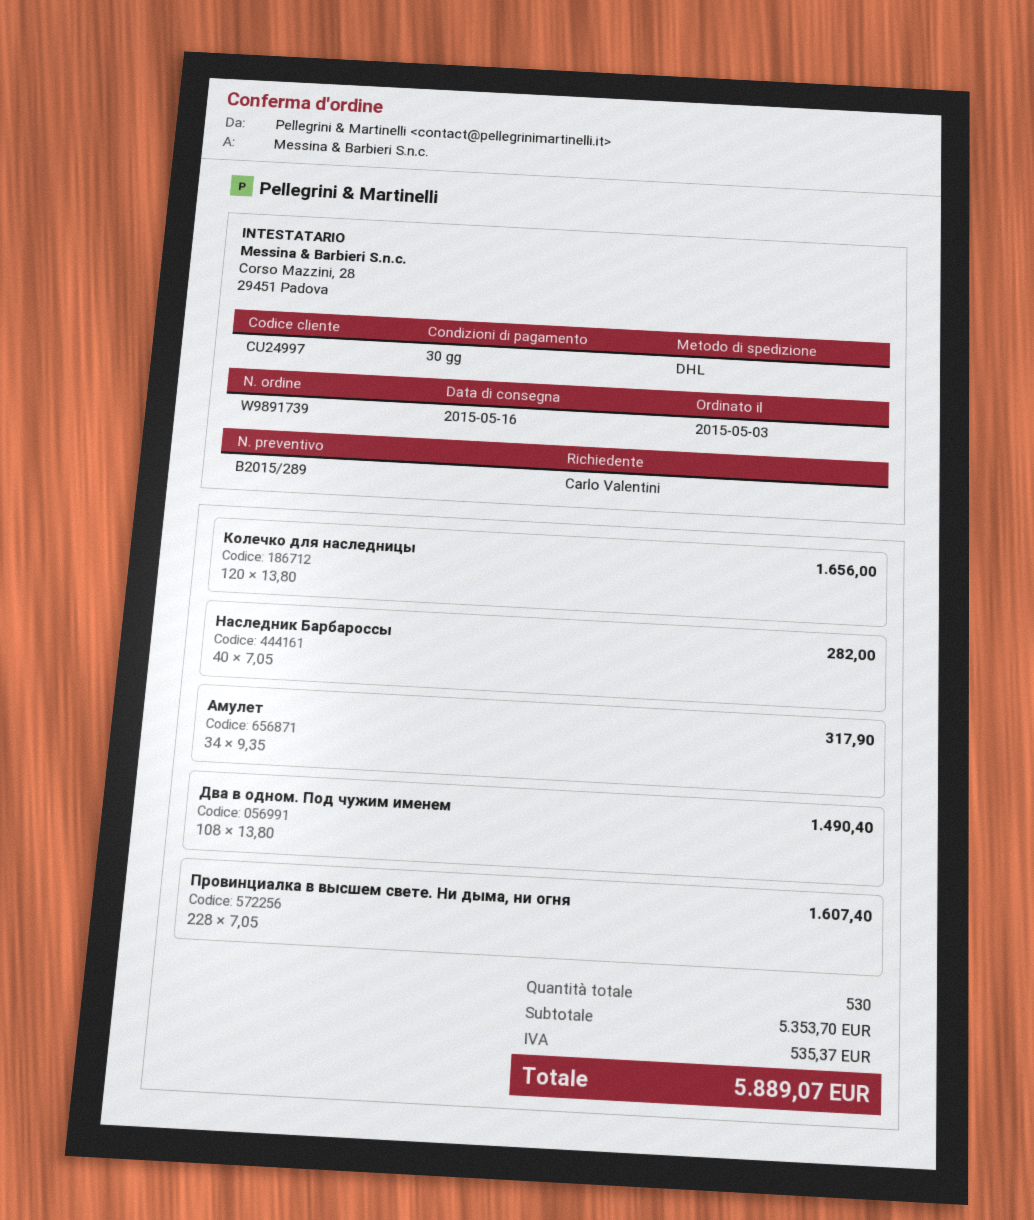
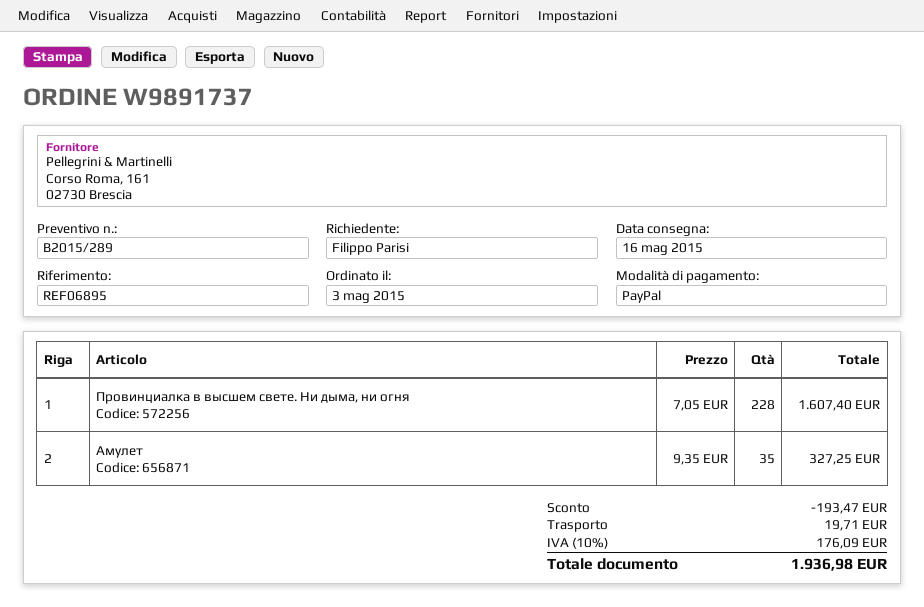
order number: W9891739 -> W9891737
ordered by: Carlo Valentini -> Filippo Parisi
Колечко для наследницы: 120 x 13.80 = 1656.00 -> none
Наследник Барбароссы: 40 x 7.05 = 282.00 -> none
Амулет: 34 x 9.35 = 317.90 -> 35 x 9.35 = 327.25
Два в одном. Под чужим именем: 108 x 13.80 = 1490.40 -> none
discount: none -> 193.47
shipping: none -> 19.71
tax: 535.37 -> 176.09
total: 5889.07 -> 1936.98

